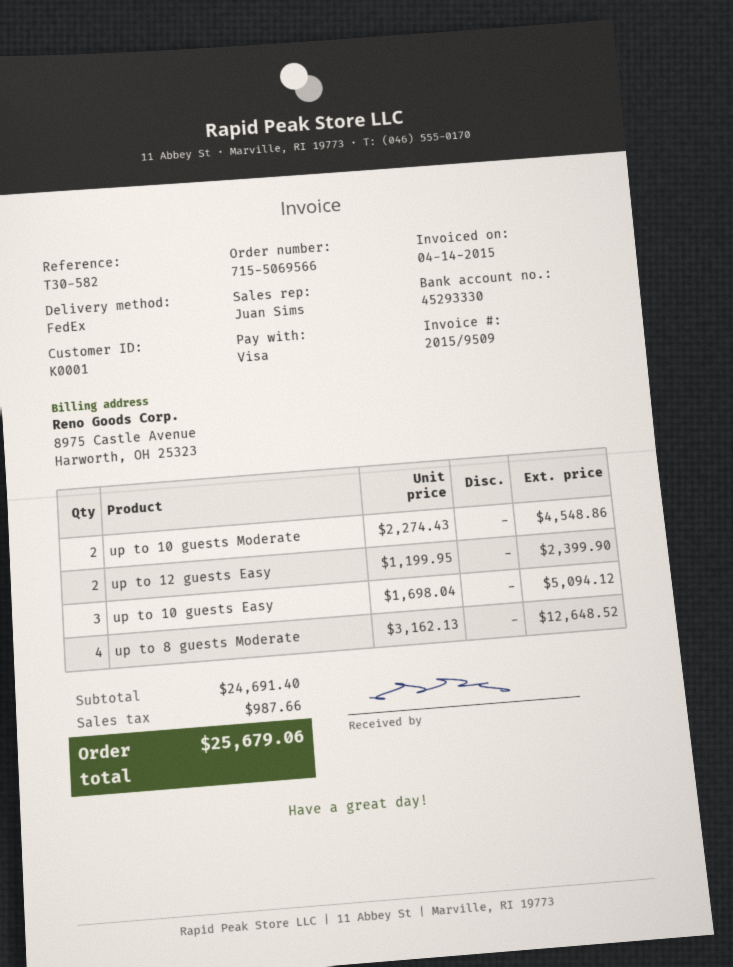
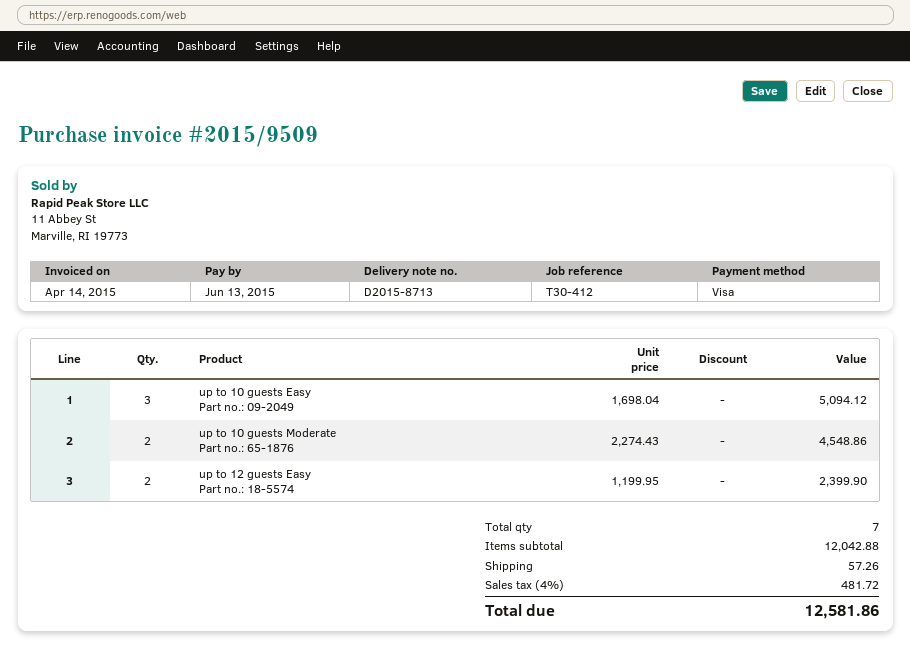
reference: T30-582 -> T30-412
up to 8 guests Moderate: 4 x 3162.13 = 12648.52 -> none
subtotal: 24691.40 -> 12042.88
shipping: none -> 57.26
tax: 987.66 -> 481.72
total: 25679.06 -> 12581.86

